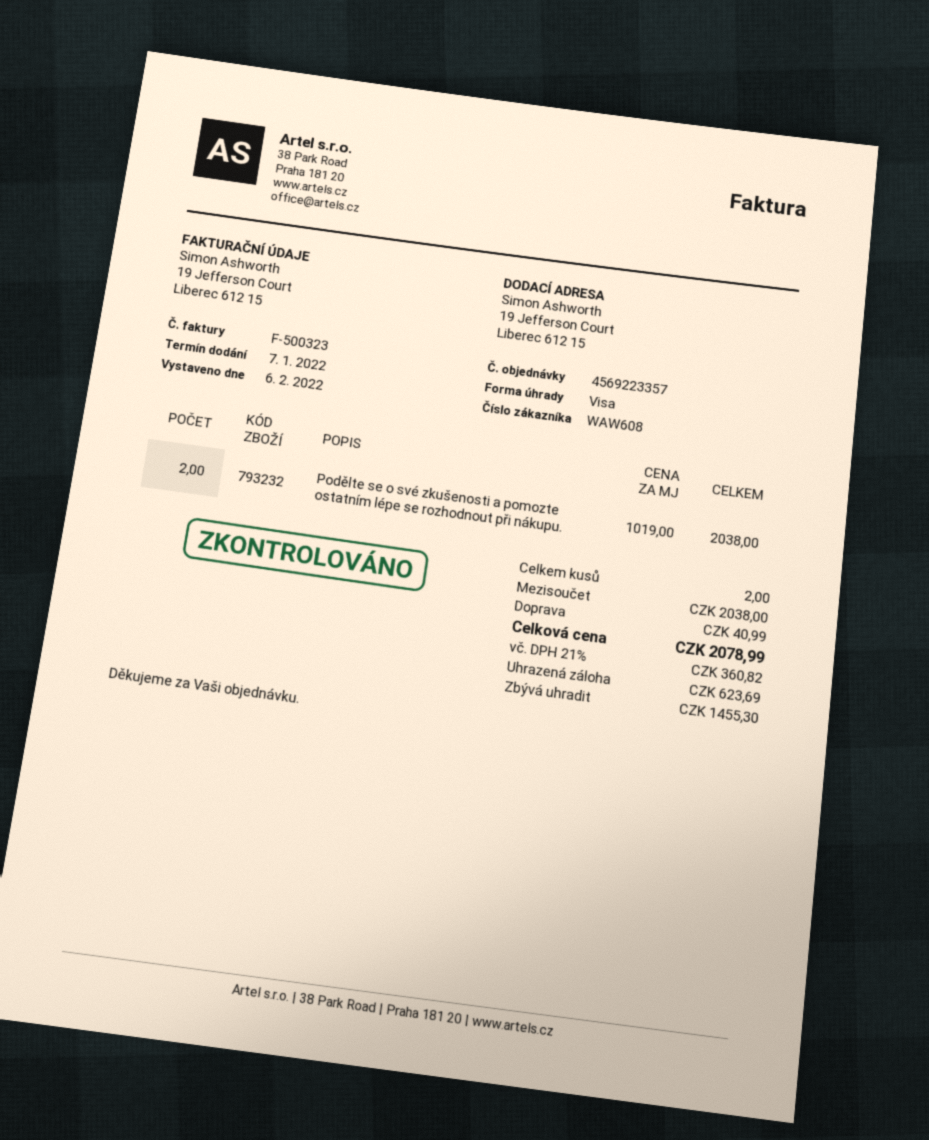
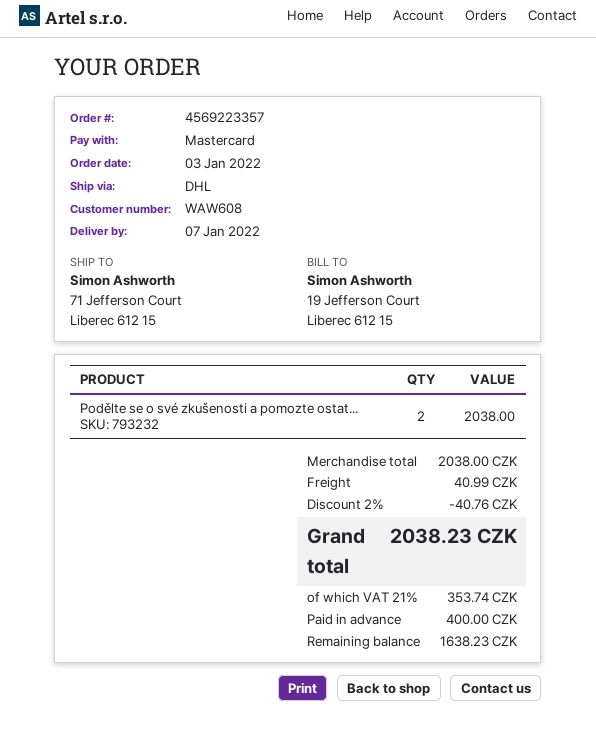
payment method: Visa -> Mastercard
ship to: 19 Jefferson Court, Liberec 612 15 -> 71 Jefferson Court, Liberec 612 15
discount: none -> 2% = 40.76
tax: 21% = 360.82 -> 21% = 353.74
total: 2078.99 -> 2038.23
deposit: 623.69 -> 400.00
balance: 1455.30 -> 1638.23

